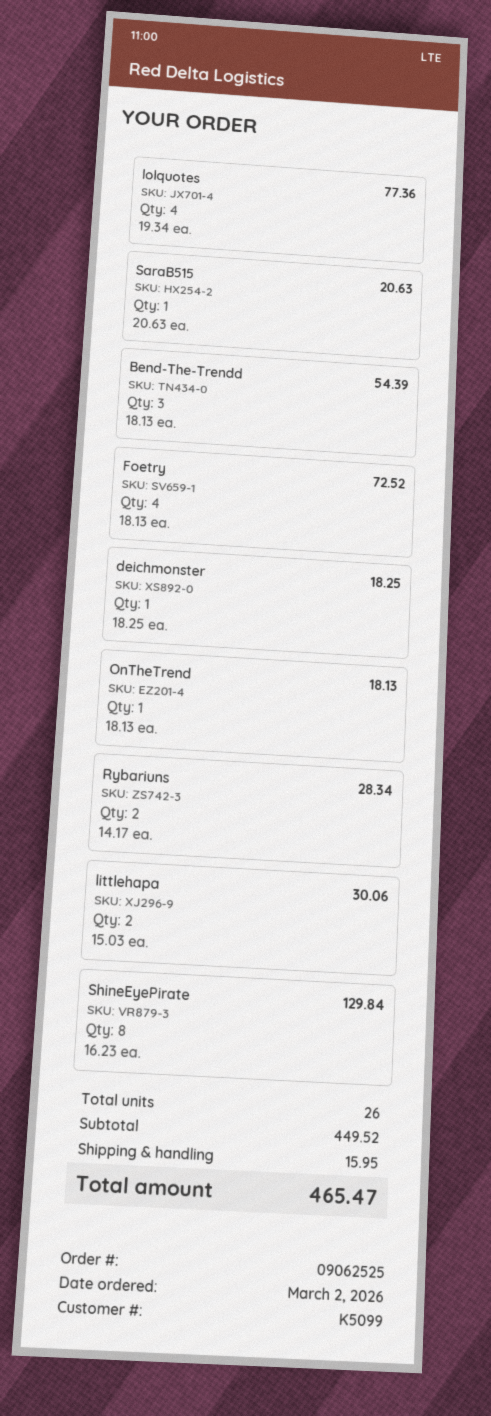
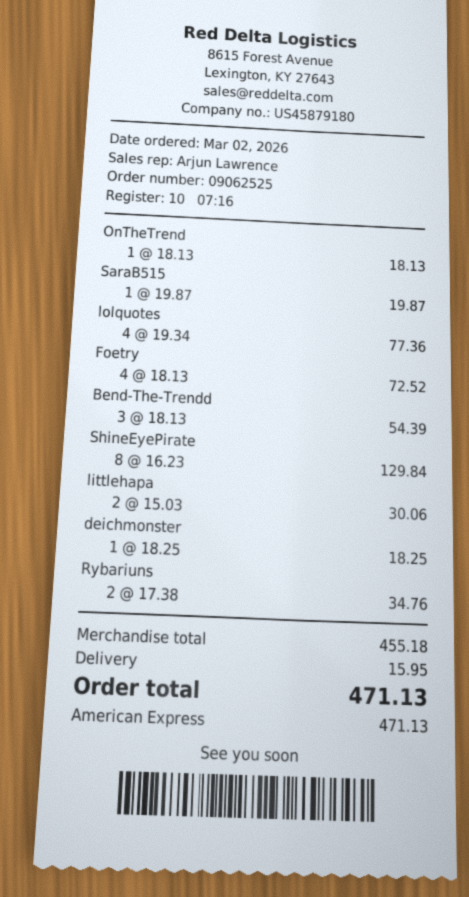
SaraB515: 1 x 20.63 = 20.63 -> 1 x 19.87 = 19.87
Rybariuns: 2 x 14.17 = 28.34 -> 2 x 17.38 = 34.76
subtotal: 449.52 -> 455.18
total: 465.47 -> 471.13

